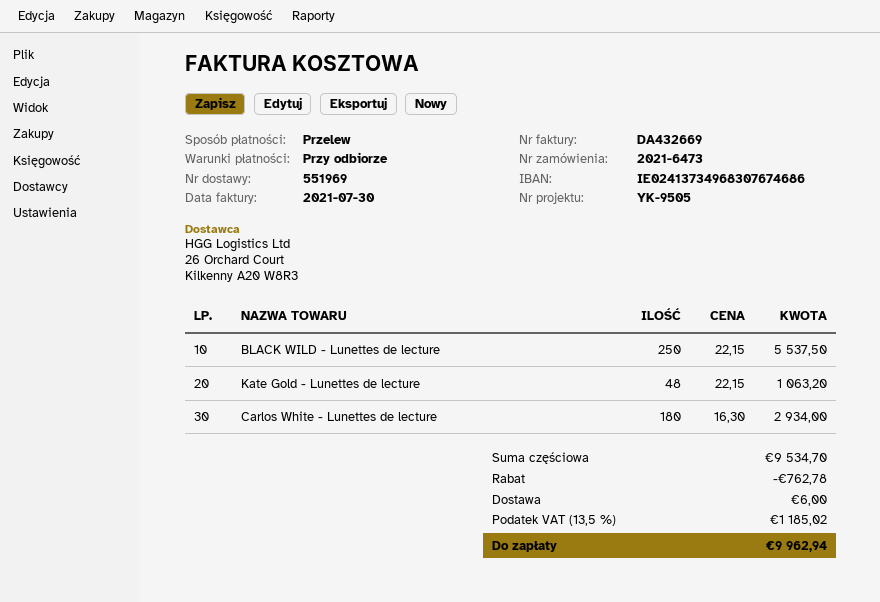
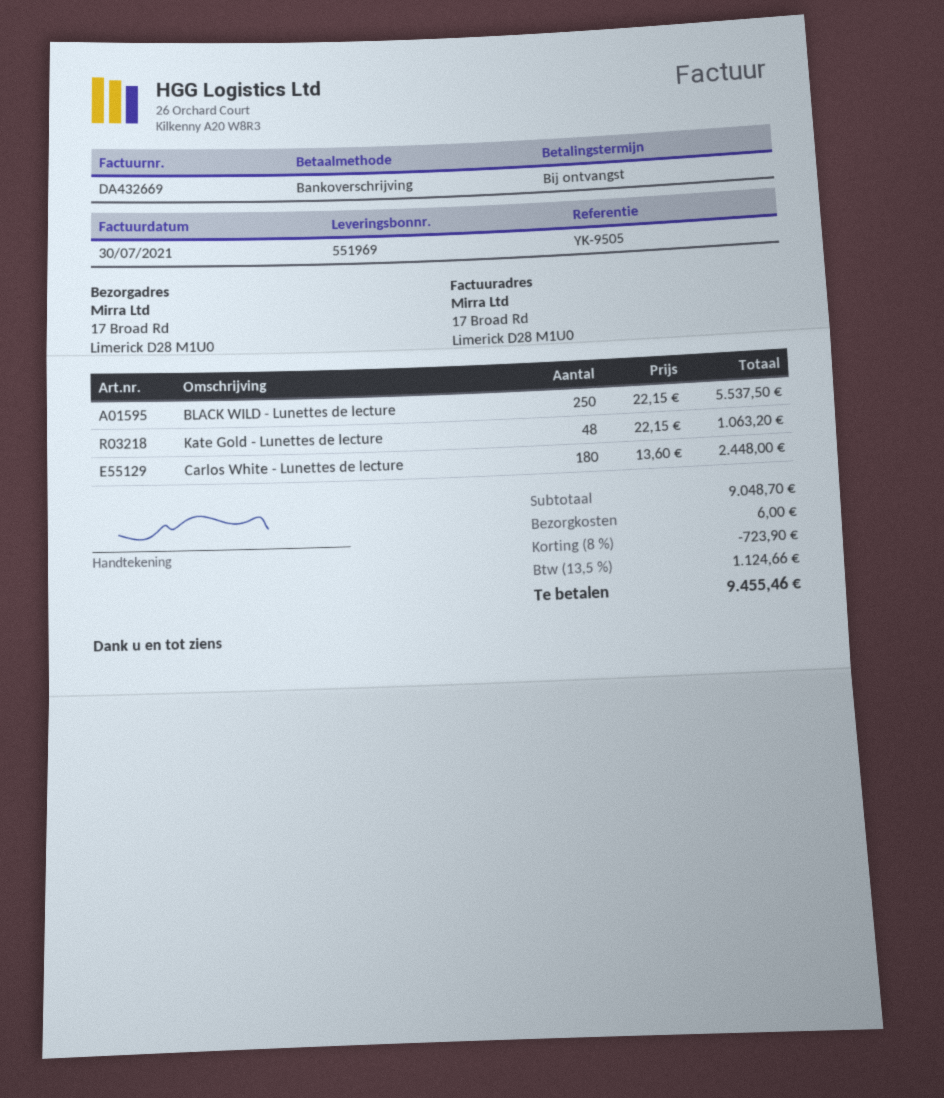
Carlos White - Lunettes de lecture: 180 x 16.30 = 2934.00 -> 180 x 13.60 = 2448.00
subtotal: 9534.70 -> 9048.70
discount: 762.78 -> 723.90
tax: 13.5% = 1185.02 -> 13.5% = 1124.66
total: 9962.94 -> 9455.46

